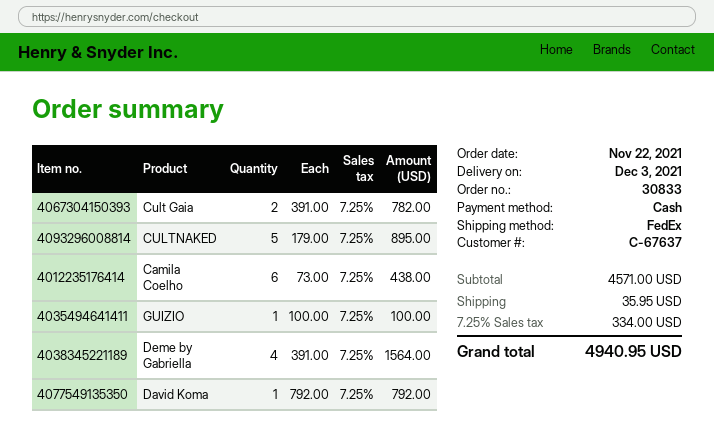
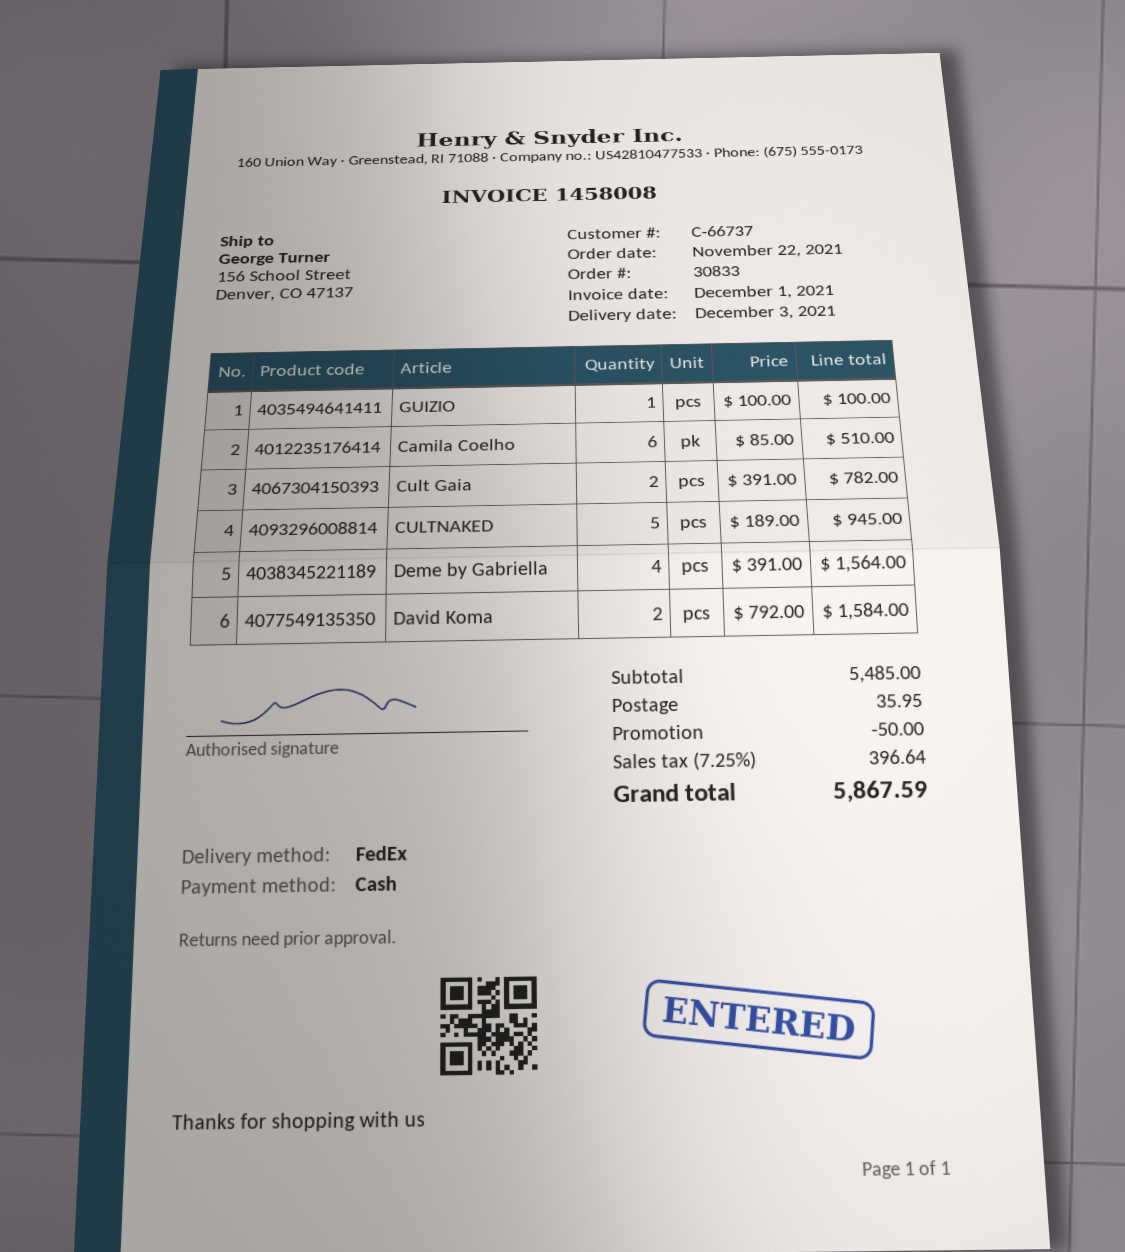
customer number: C-67637 -> C-66737
CULTNAKED: 5 x 179.00 = 895.00 -> 5 x 189.00 = 945.00
Camila Coelho: 6 x 73.00 = 438.00 -> 6 x 85.00 = 510.00
David Koma: 1 x 792.00 = 792.00 -> 2 x 792.00 = 1584.00
subtotal: 4571.00 -> 5485.00
discount: none -> 50.00
tax: 7.25% = 334.00 -> 7.25% = 396.64
total: 4940.95 -> 5867.59

